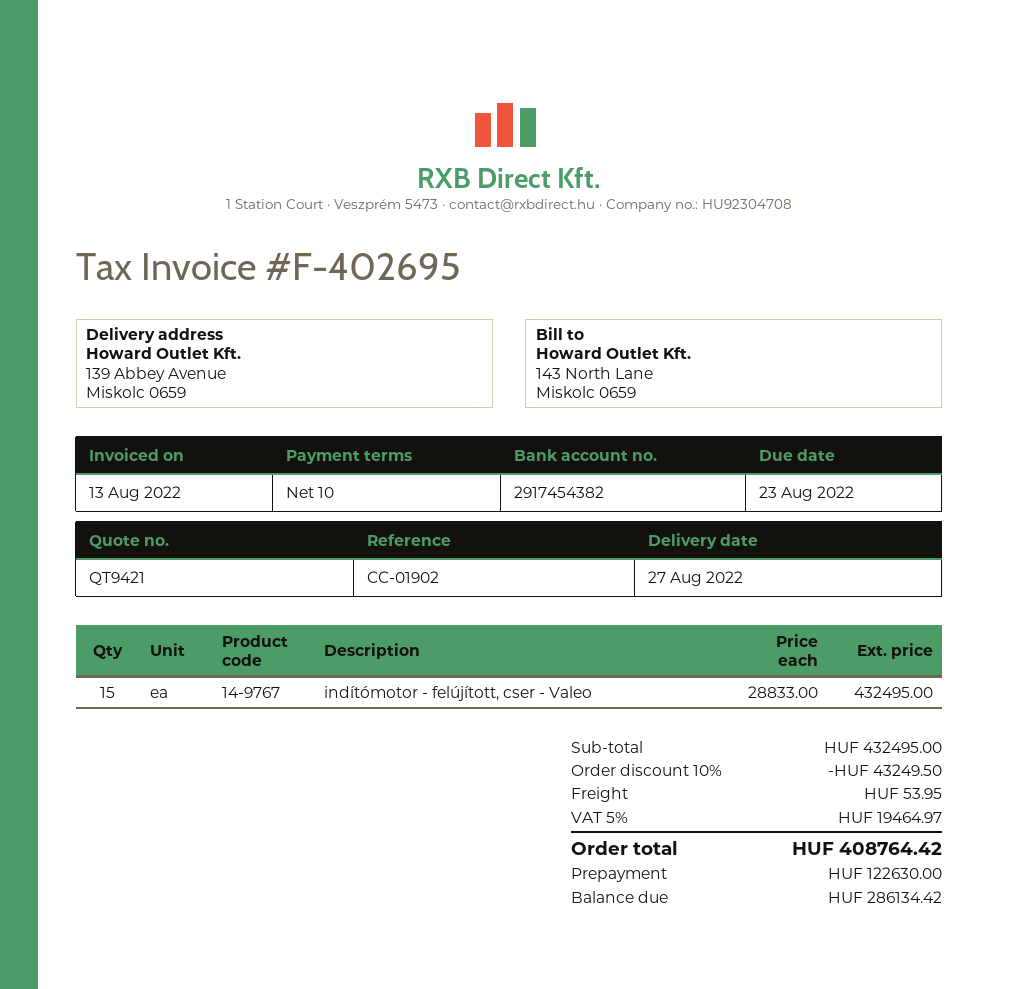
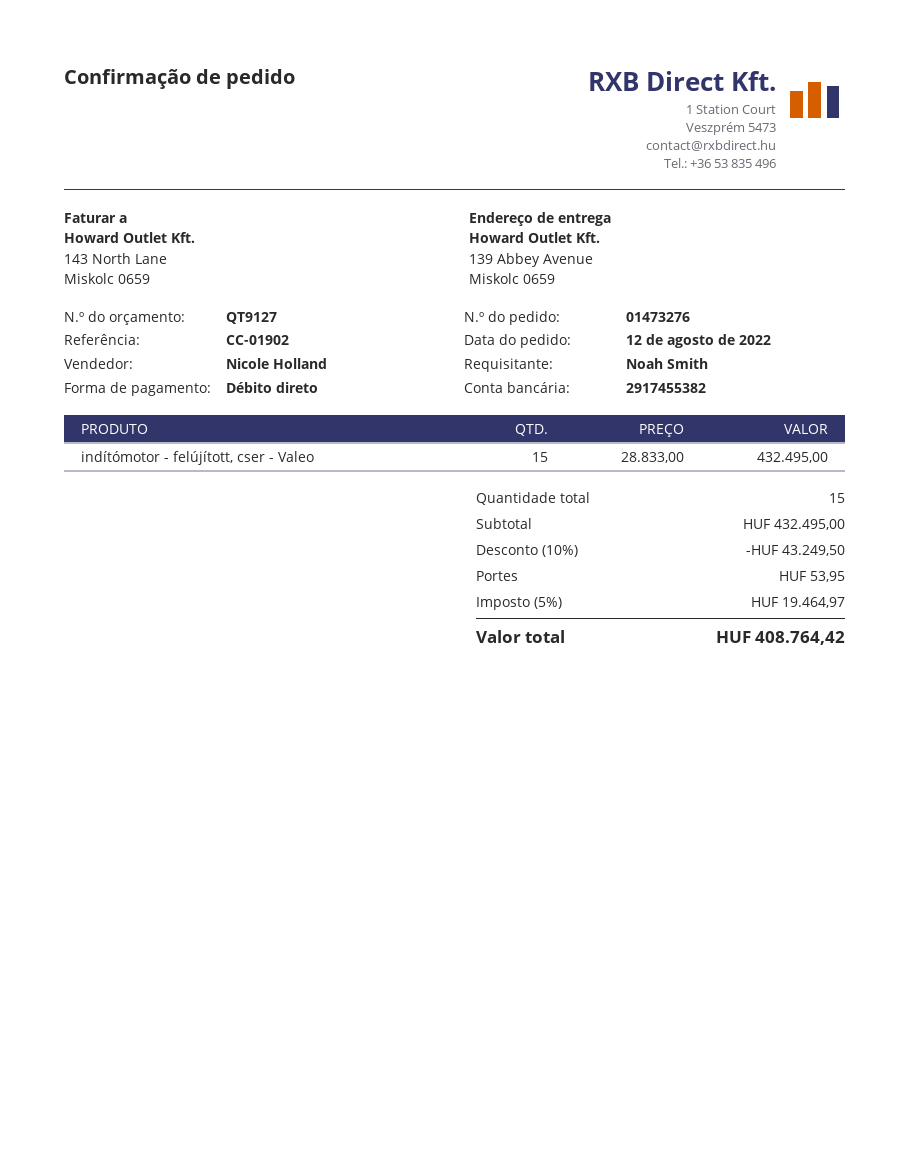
quote number: QT9421 -> QT9127
bank account: 2917454382 -> 2917455382

